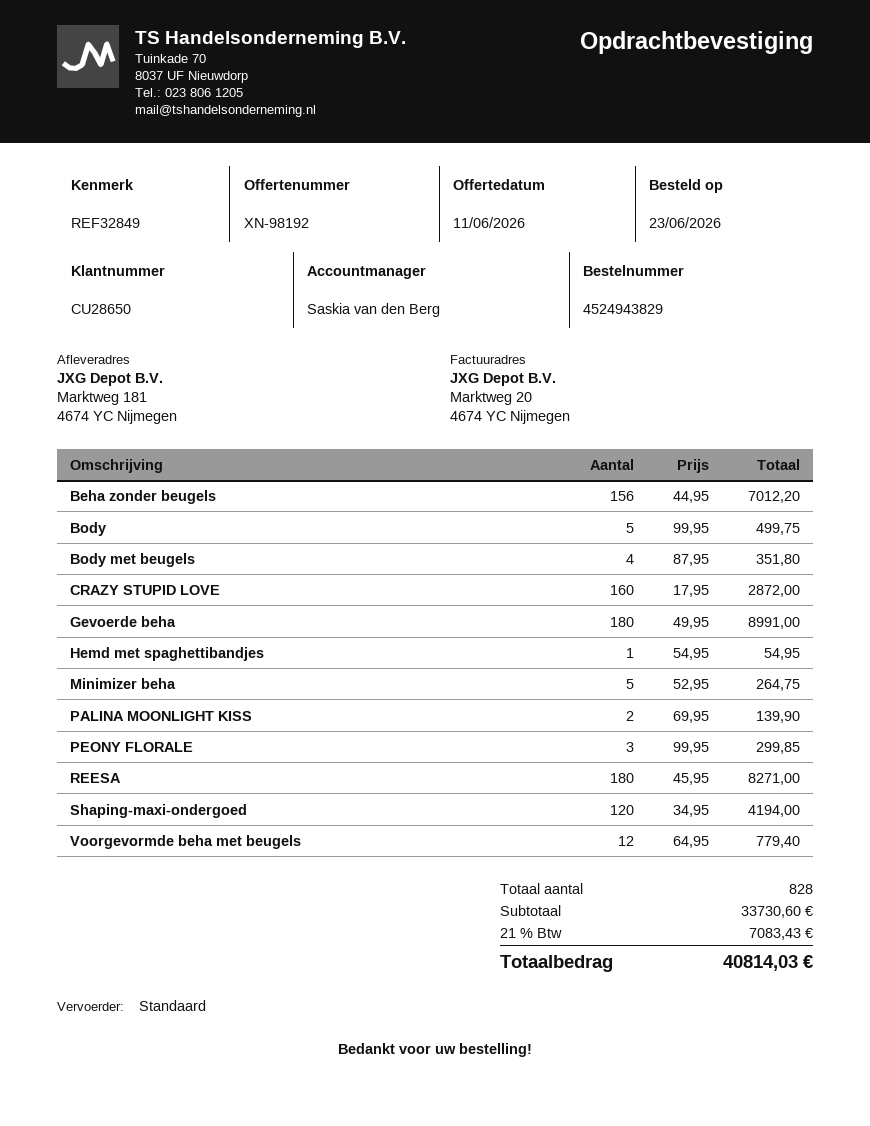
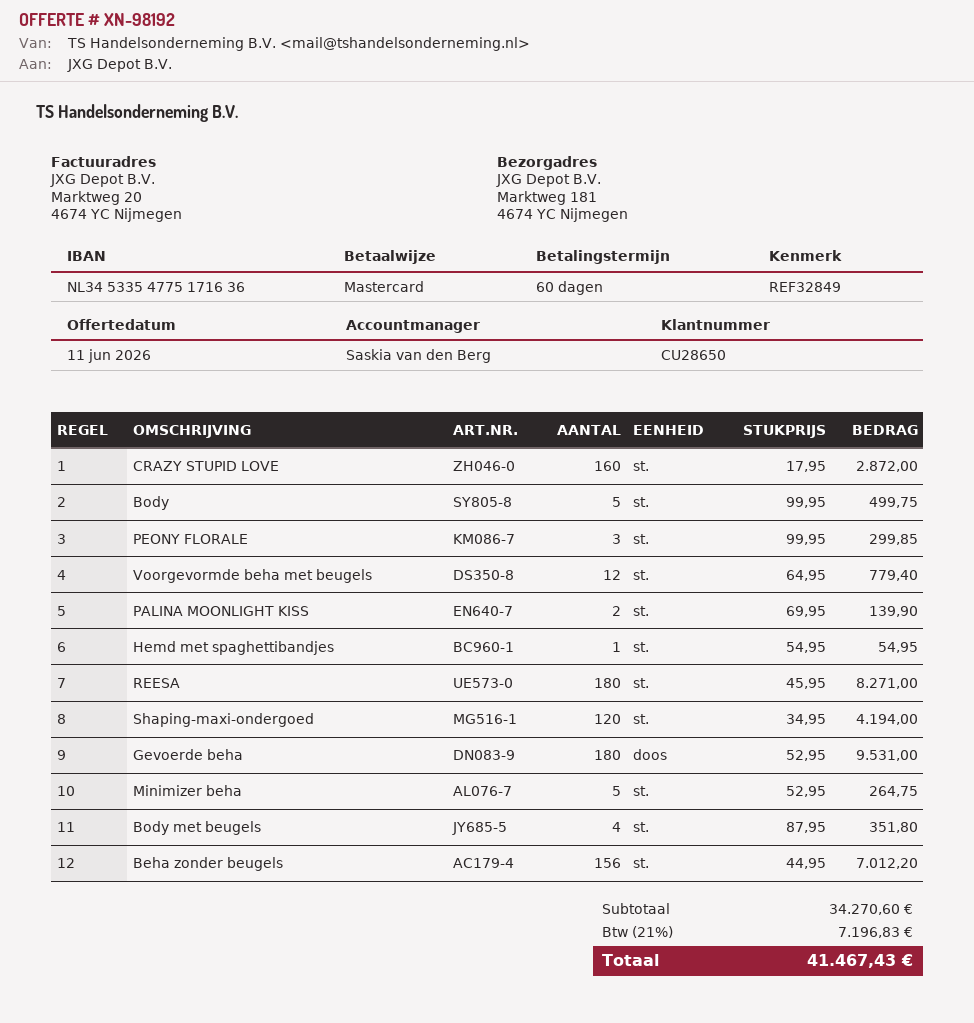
Gevoerde beha: 180 x 49.95 = 8991.00 -> 180 x 52.95 = 9531.00
subtotal: 33730.60 -> 34270.60
tax: 21% = 7083.43 -> 21% = 7196.83
total: 40814.03 -> 41467.43

